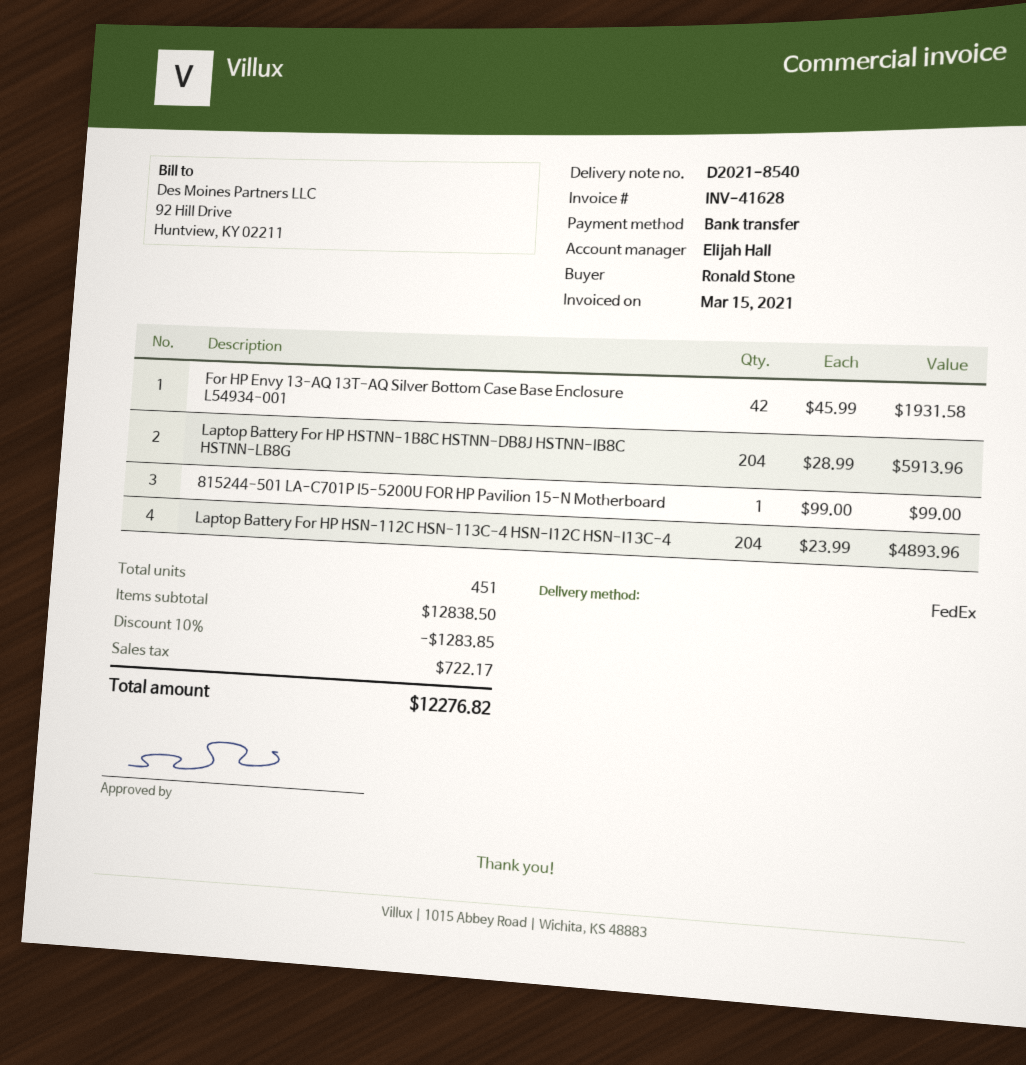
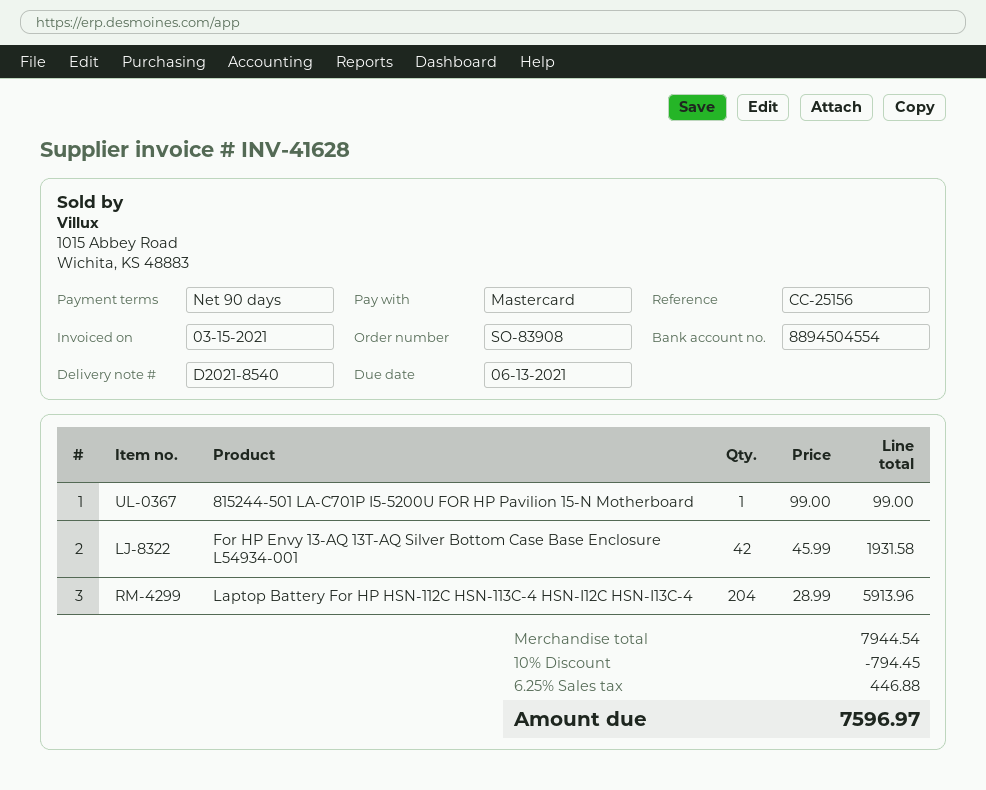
payment method: bank transfer -> Mastercard
Laptop Battery For HP HSTNN-1B8C HSTNN-DB8J HSTNN-IB8C HSTNN-LB8G: 204 x 28.99 = 5913.96 -> none
Laptop Battery For HP HSN-112C HSN-113C-4 HSN-I12C HSN-I13C-4: 204 x 23.99 = 4893.96 -> 204 x 28.99 = 5913.96
subtotal: 12838.50 -> 7944.54
discount: 10% = 1283.85 -> 10% = 794.45
tax: 722.17 -> 446.88
total: 12276.82 -> 7596.97

